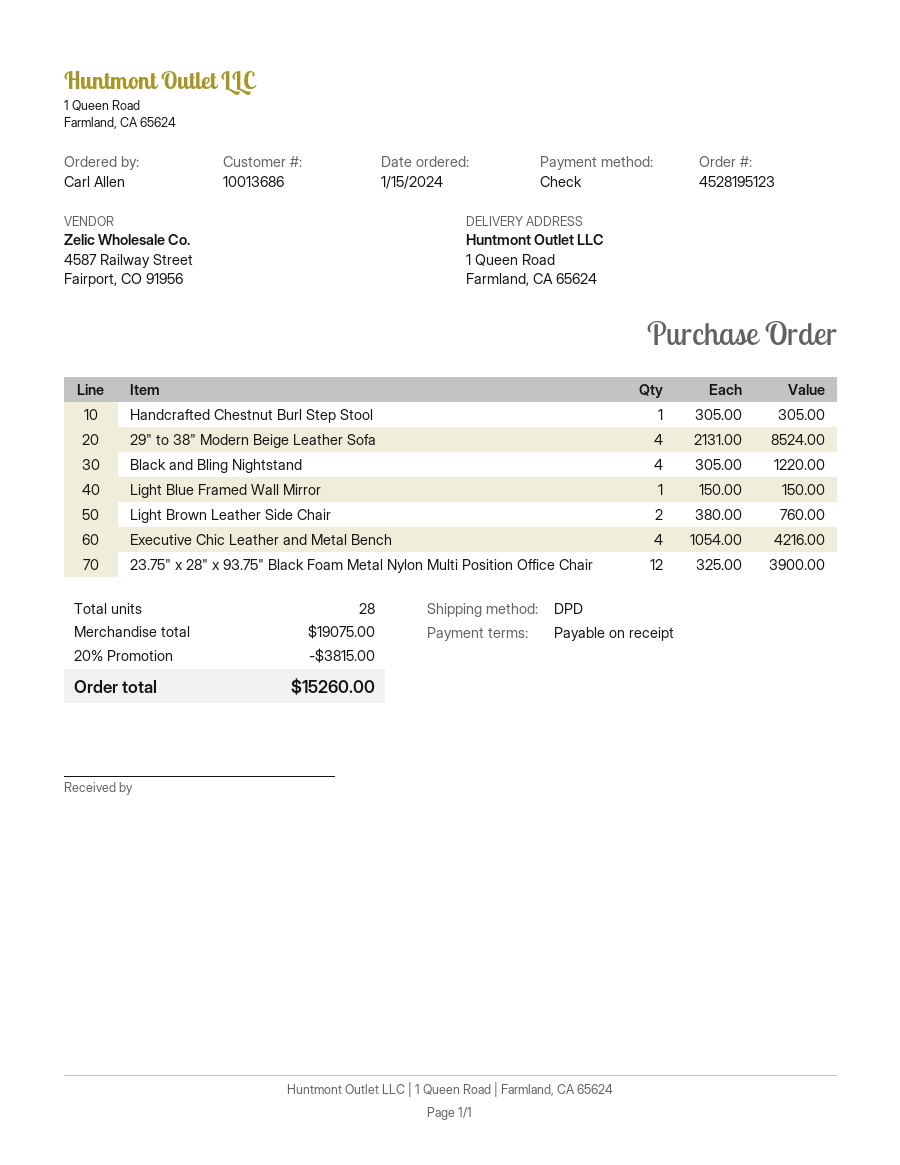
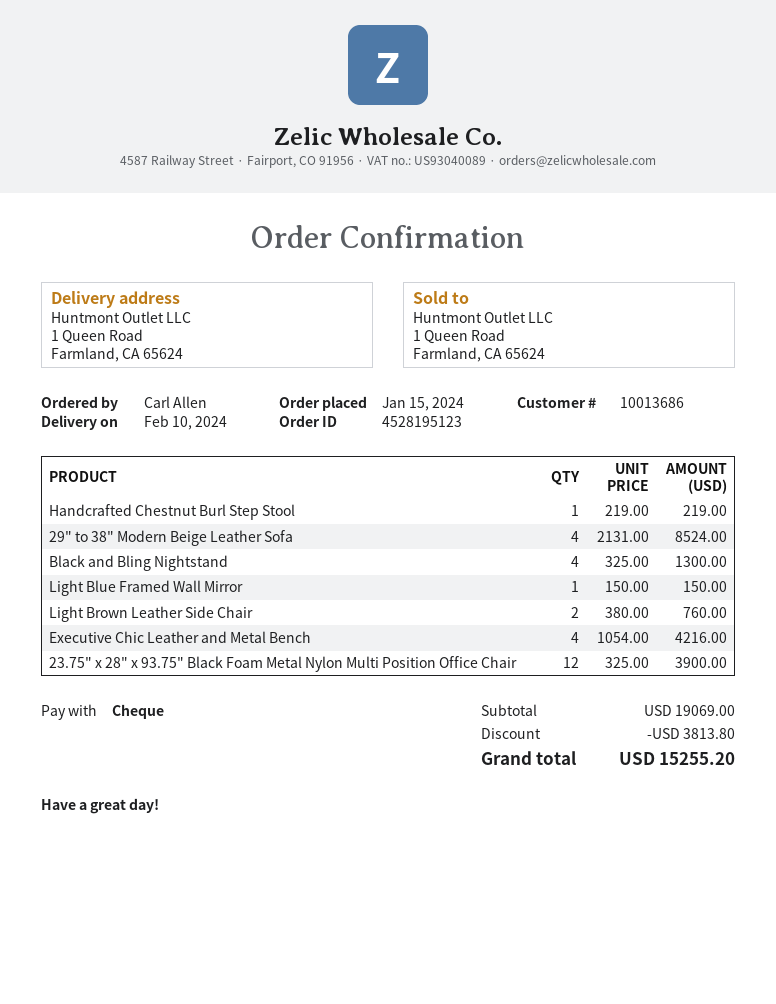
Handcrafted Chestnut Burl Step Stool: 1 x 305.00 = 305.00 -> 1 x 219.00 = 219.00
Black and Bling Nightstand: 4 x 305.00 = 1220.00 -> 4 x 325.00 = 1300.00
subtotal: 19075.00 -> 19069.00
discount: 3815.00 -> 3813.80
total: 15260.00 -> 15255.20

